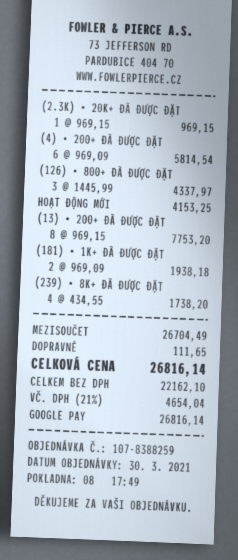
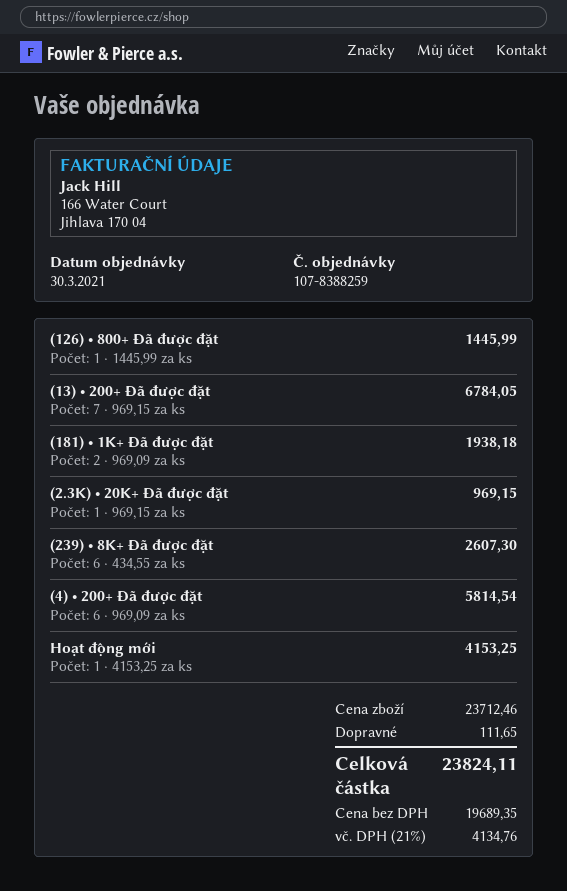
(126) • 800+ ĐÃ ĐƯỢC ĐẶT: 3 x 1445.99 = 4337.97 -> 1 x 1445.99 = 1445.99
(13) • 200+ ĐÃ ĐƯỢC ĐẶT: 8 x 969.15 = 7753.20 -> 7 x 969.15 = 6784.05
(239) • 8K+ ĐÃ ĐƯỢC ĐẶT: 4 x 434.55 = 1738.20 -> 6 x 434.55 = 2607.30
subtotal: 26704.49 -> 23712.46
net: 22162.10 -> 19689.35
tax: 21% = 4654.04 -> 21% = 4134.76
total: 26816.14 -> 23824.11

